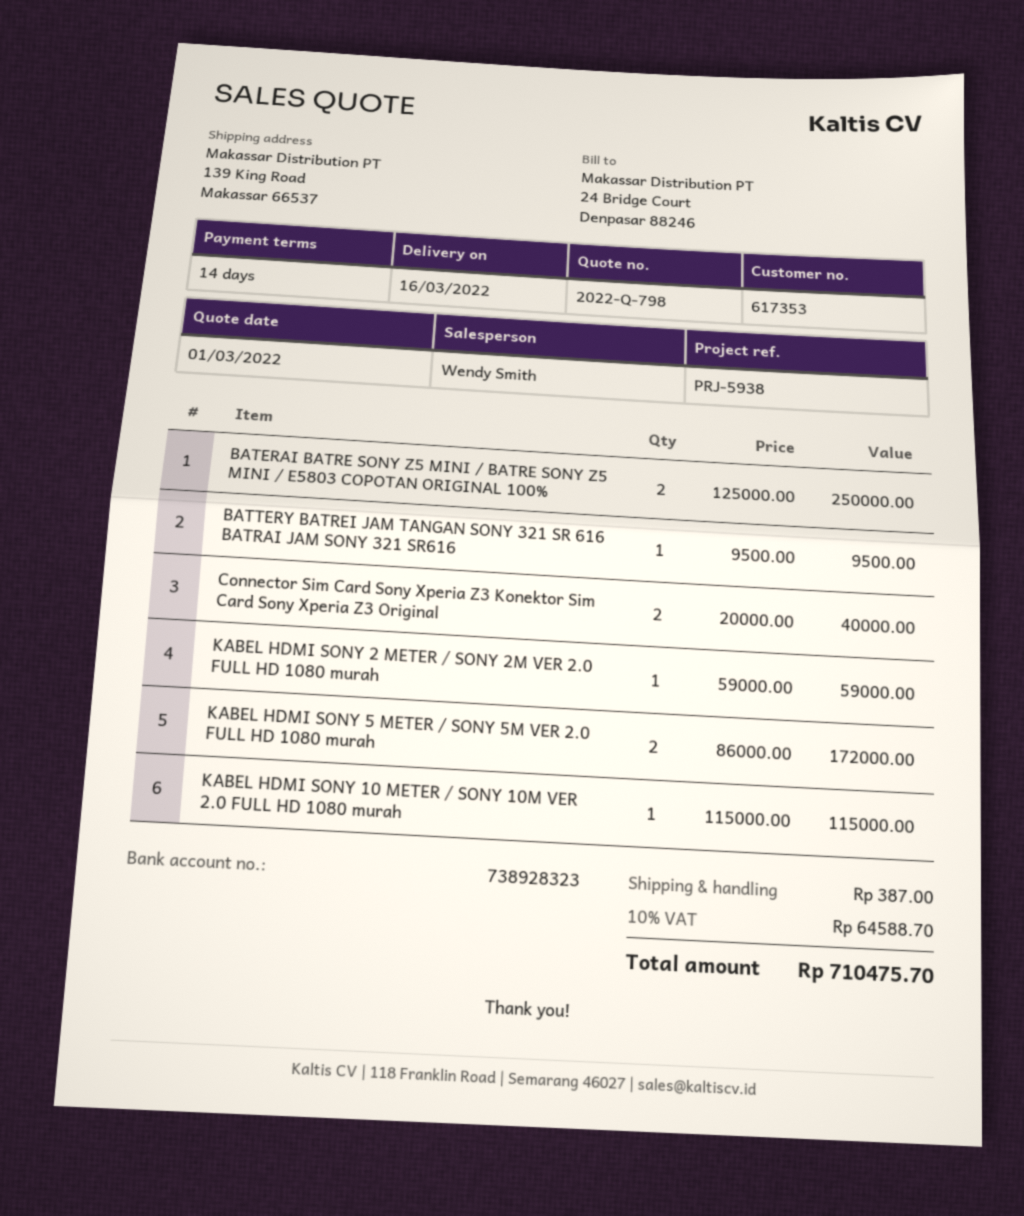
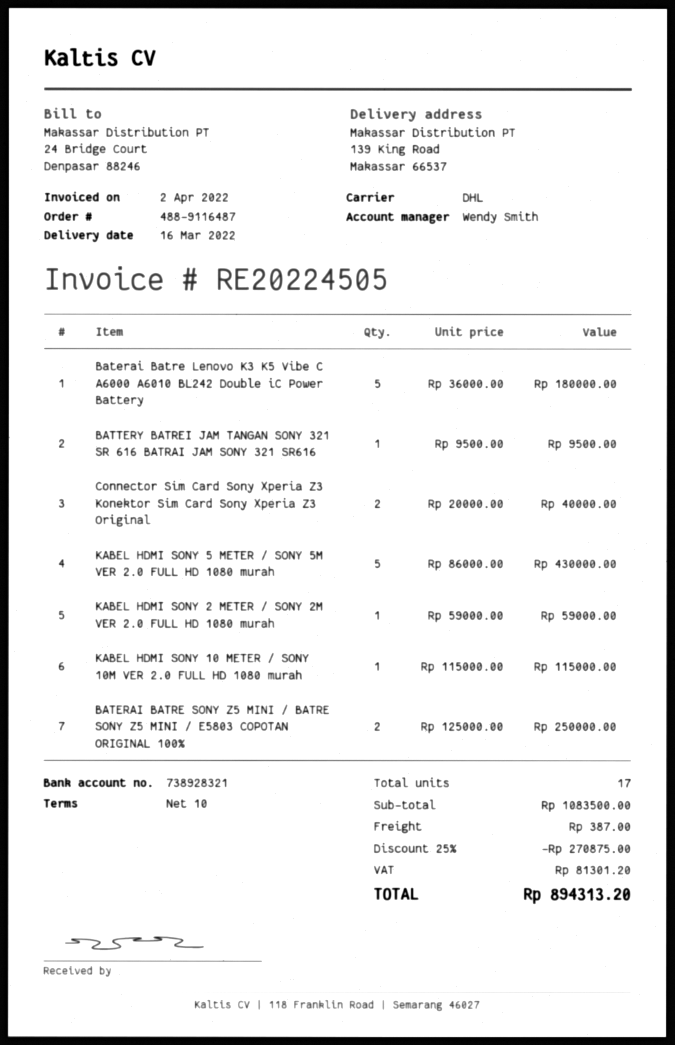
payment terms: 14 days -> 10 days
bank account: 738928323 -> 738928321
KABEL HDMI SONY 5 METER / SONY 5M VER 2.0 FULL HD 1080 murah: 2 x 86000.00 = 172000.00 -> 5 x 86000.00 = 430000.00
Baterai Batre Lenovo K3 K5 Vibe C A6000 A6010 BL242 Double iC Power Battery: none -> 5 x 36000.00 = 180000.00
discount: none -> 25% = 270875.00
tax: 64588.70 -> 81301.20
total: 710475.70 -> 894313.20

